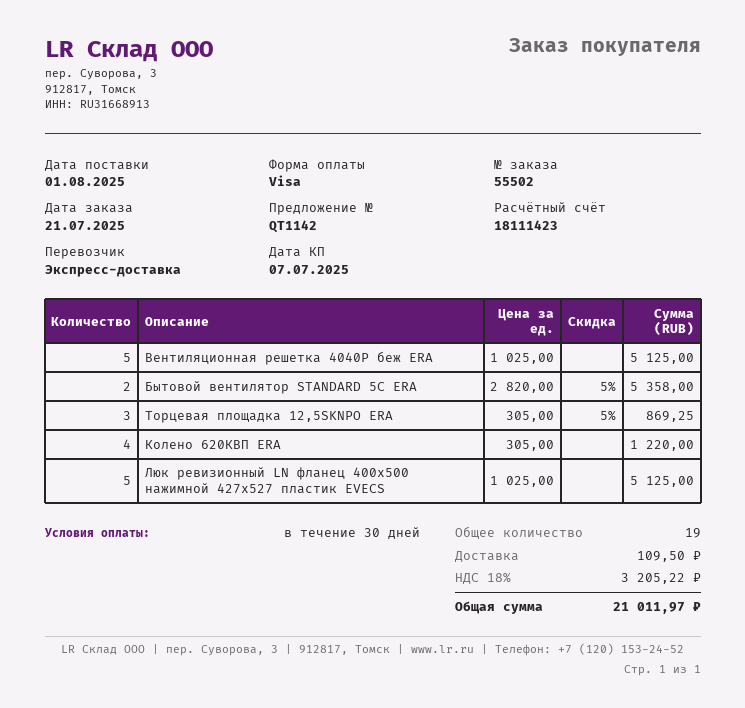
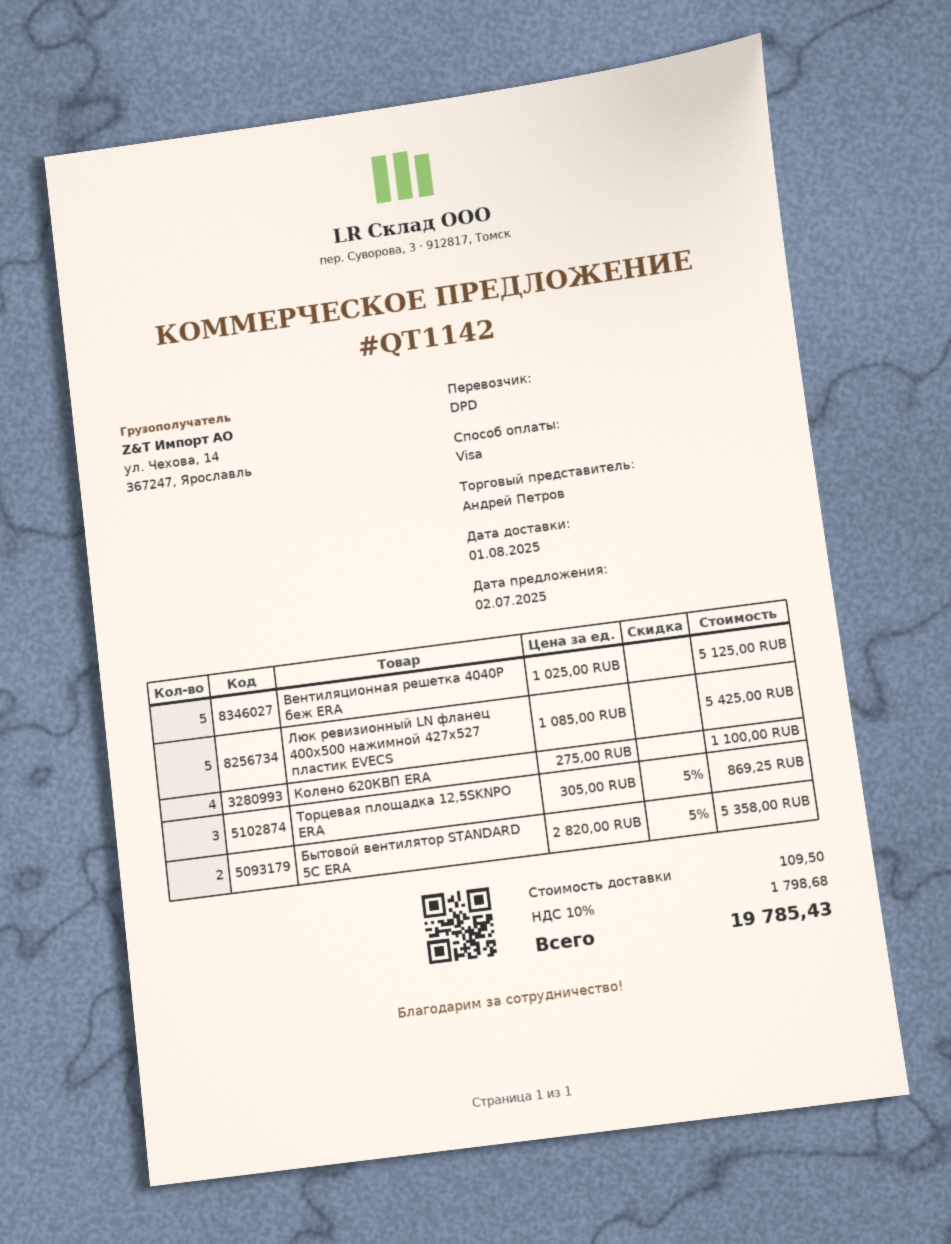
quote date: 2025-07-07 -> 2025-07-02
shipping method: express -> DPD
Колено 620КВП ERA: 4 x 305.00 = 1220.00 -> 4 x 275.00 = 1100.00
Люк ревизионный LN фланец 400х500 нажимной 427х527 пластик EVECS: 5 x 1025.00 = 5125.00 -> 5 x 1085.00 = 5425.00
tax: 18% = 3205.22 -> 10% = 1798.68
total: 21011.97 -> 19785.43

